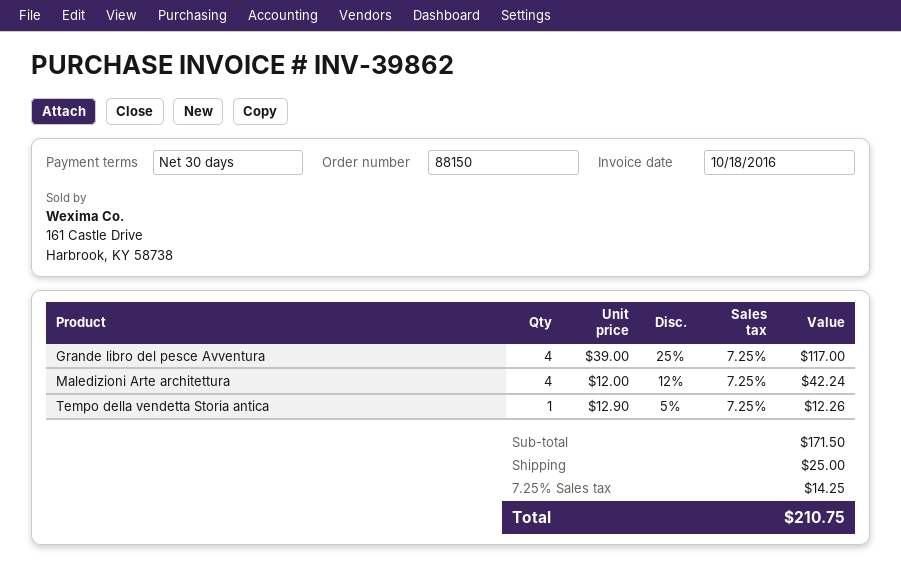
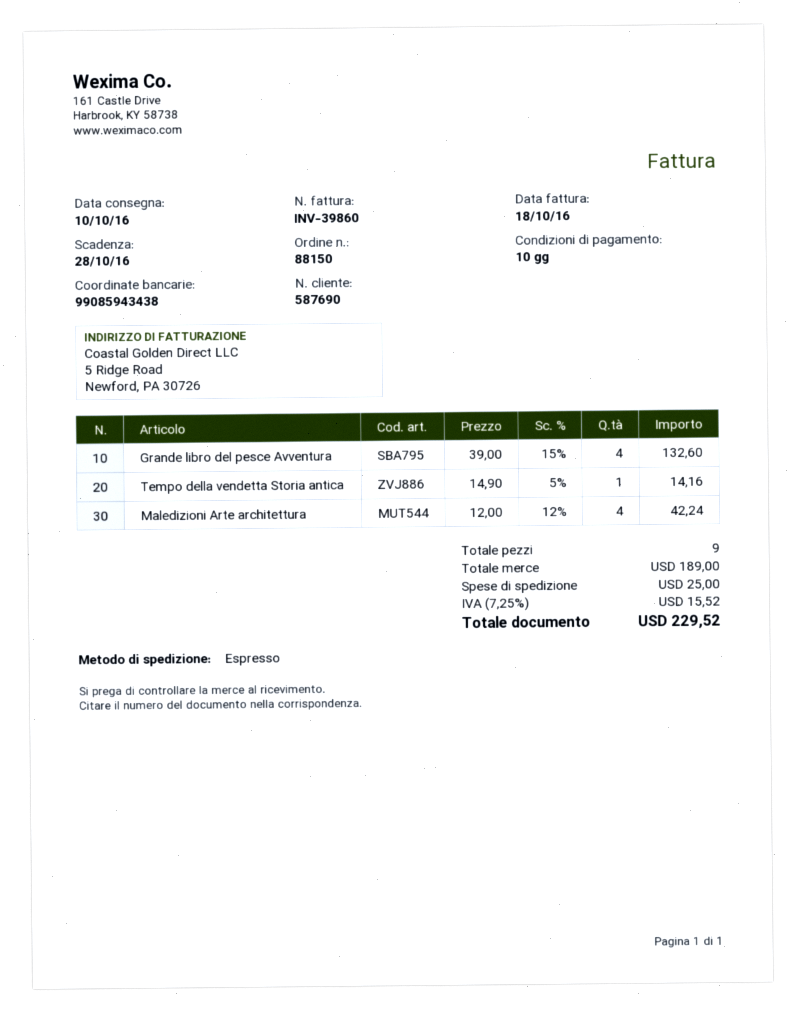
invoice number: INV-39862 -> INV-39860
payment terms: 30 days -> 10 days
Grande libro del pesce Avventura: 4 x 39.00 - 25% = 117.00 -> 4 x 39.00 - 15% = 132.60
Tempo della vendetta Storia antica: 1 x 12.90 - 5% = 12.26 -> 1 x 14.90 - 5% = 14.16
subtotal: 171.50 -> 189.00
tax: 7.25% = 14.25 -> 7.25% = 15.52
total: 210.75 -> 229.52

